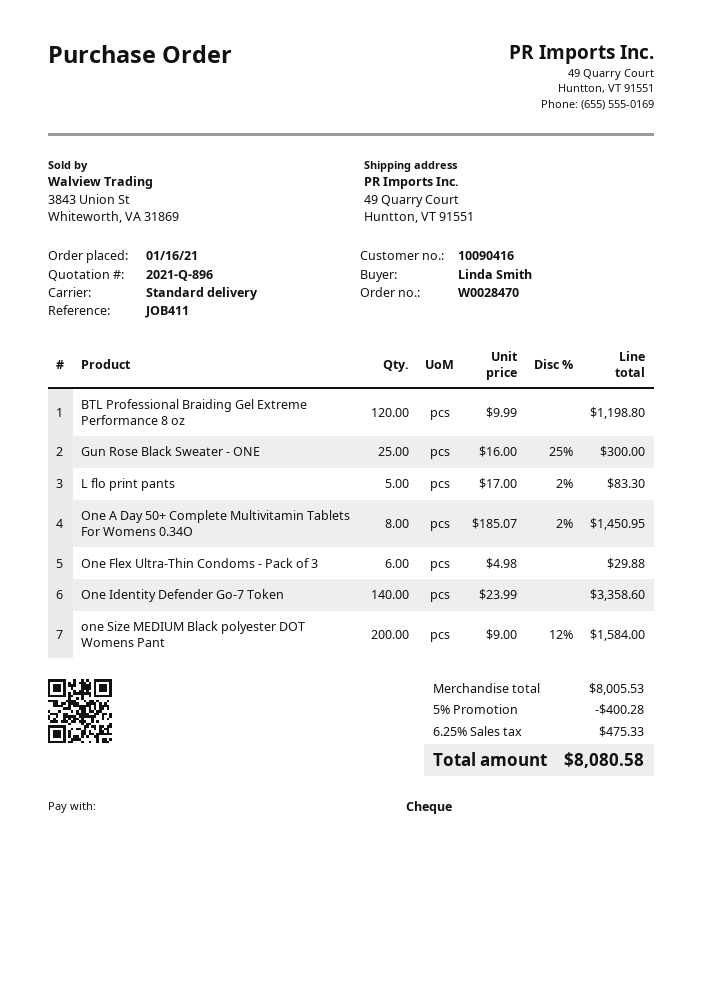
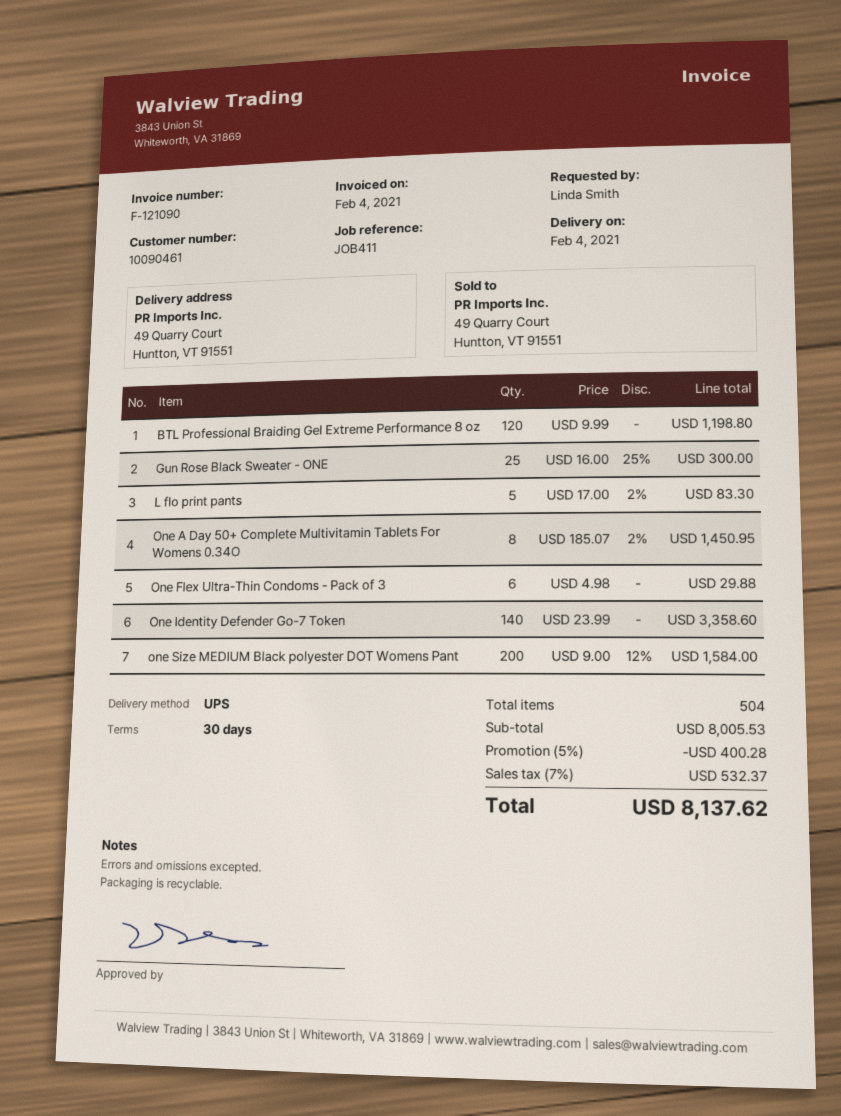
customer number: 10090416 -> 10090461
shipping method: standard -> UPS
tax: 6.25% = 475.33 -> 7% = 532.37
total: 8080.58 -> 8137.62

